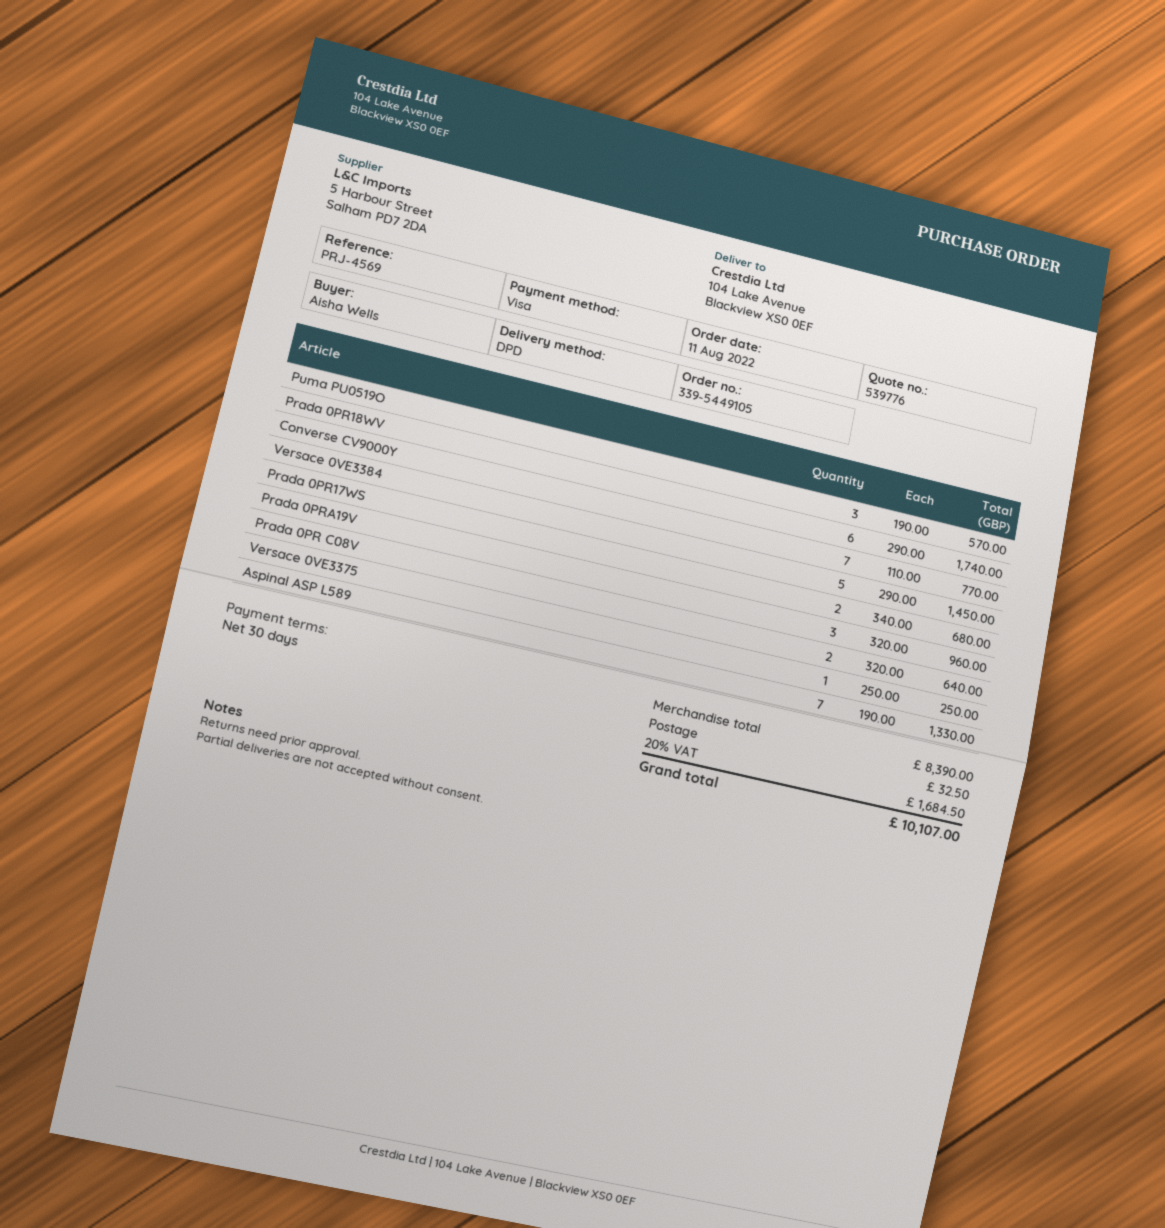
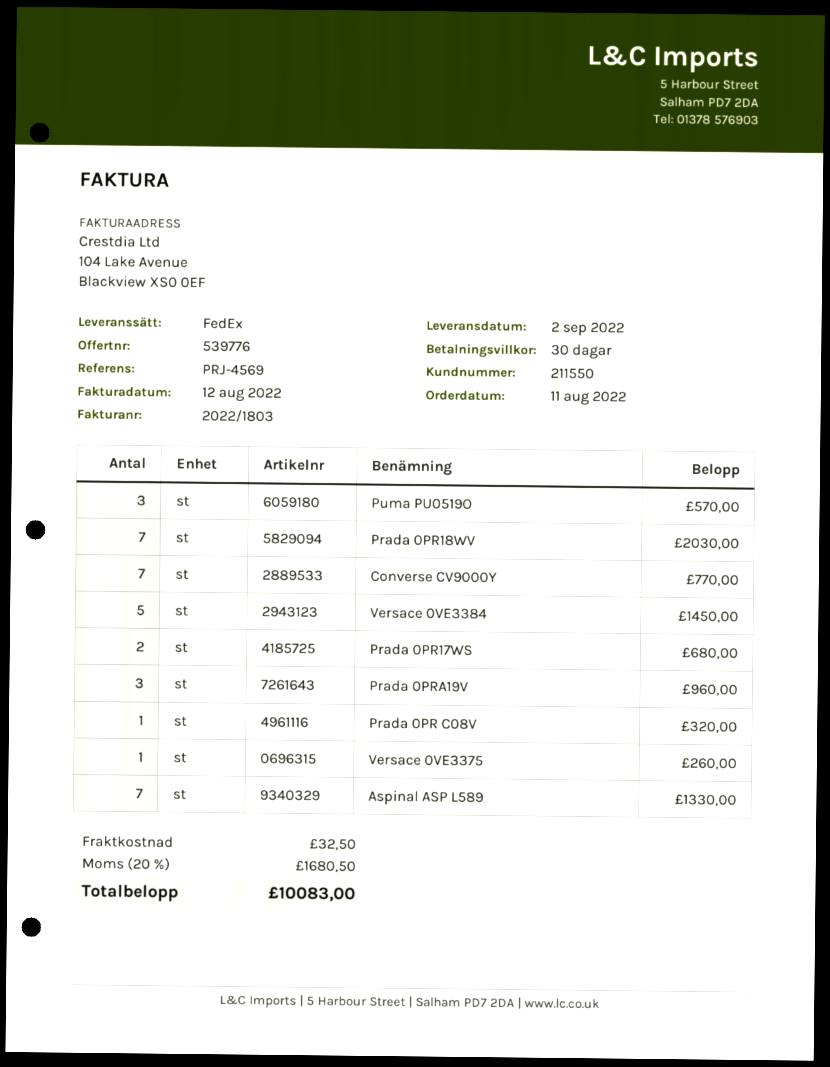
shipping method: DPD -> FedEx
Prada 0PR18WV: 6 for 1740.00 -> 7 for 2030.00
Prada 0PR C08V: 2 for 640.00 -> 1 for 320.00
Versace 0VE3375: 1 for 250.00 -> 1 for 260.00
tax: 20% = 1684.50 -> 20% = 1680.50
total: 10107.00 -> 10083.00

